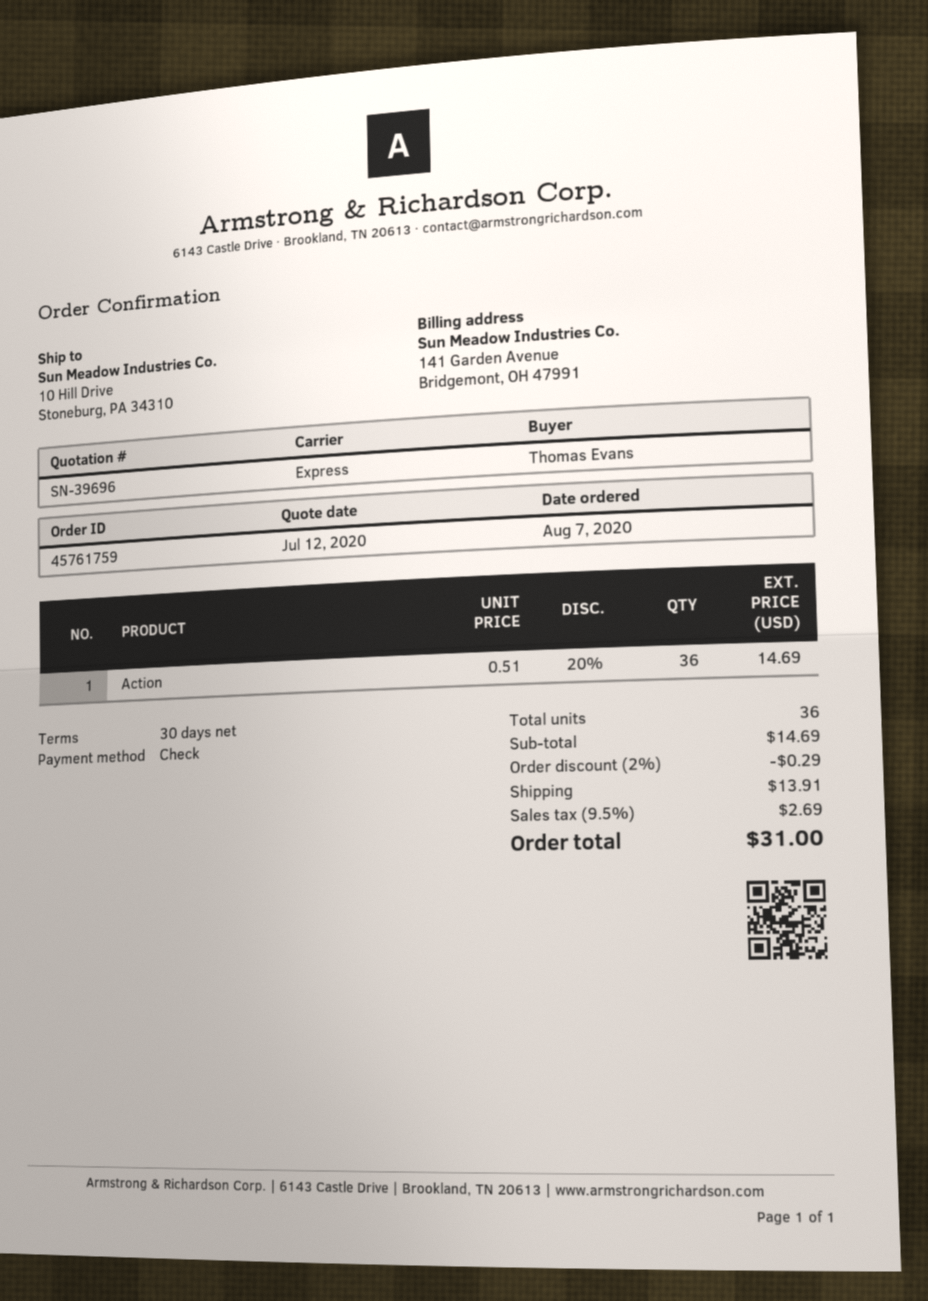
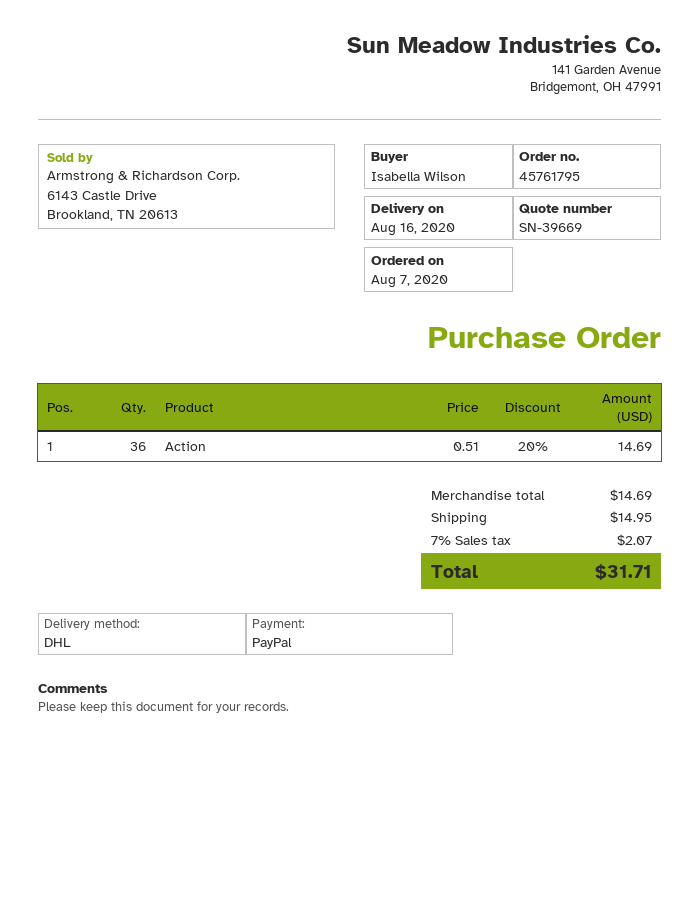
quote number: SN-39696 -> SN-39669
order number: 45761759 -> 45761795
ordered by: Thomas Evans -> Isabella Wilson
payment method: cheque -> PayPal
shipping method: express -> DHL
discount: 2% = 0.29 -> none
shipping: 13.91 -> 14.95
tax: 9.5% = 2.69 -> 7% = 2.07
total: 31.00 -> 31.71

